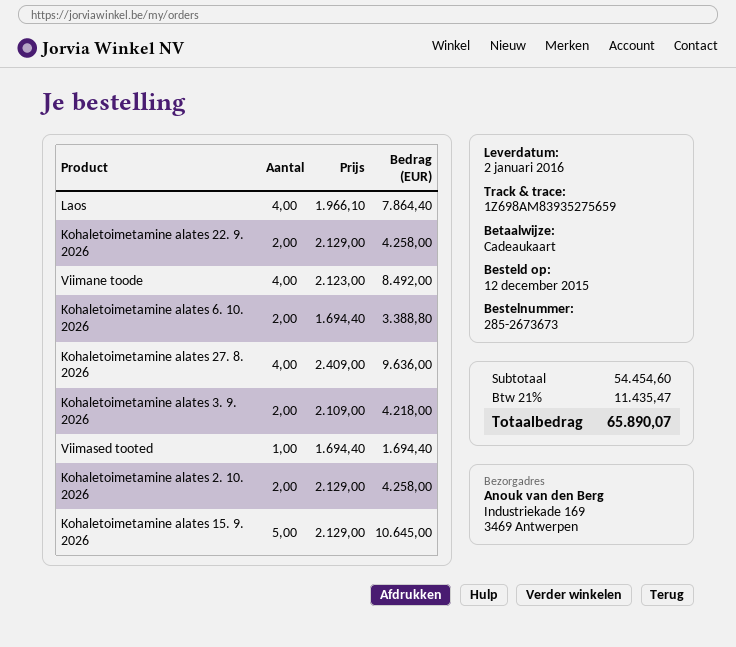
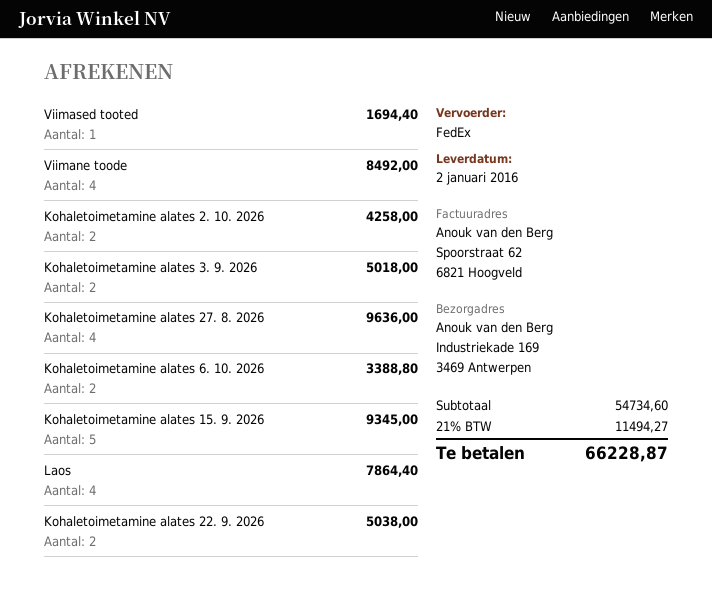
Kohaletoimetamine alates 22. 9. 2026: 2 for 4258.00 -> 2 for 5038.00
Kohaletoimetamine alates 3. 9. 2026: 2 for 4218.00 -> 2 for 5018.00
Kohaletoimetamine alates 15. 9. 2026: 5 for 10645.00 -> 5 for 9345.00
subtotal: 54454.60 -> 54734.60
tax: 21% = 11435.47 -> 21% = 11494.27
total: 65890.07 -> 66228.87

